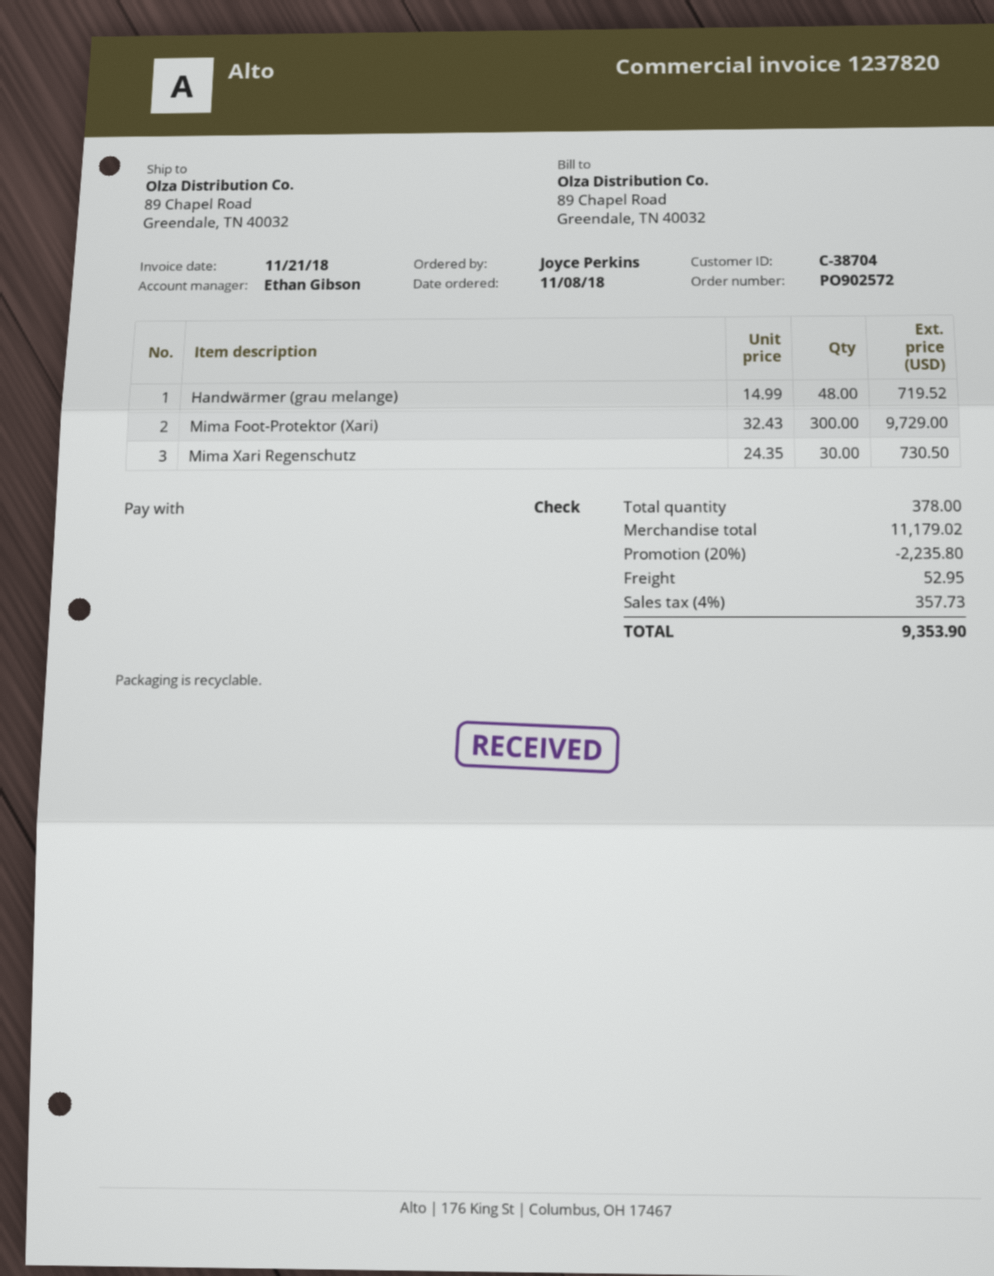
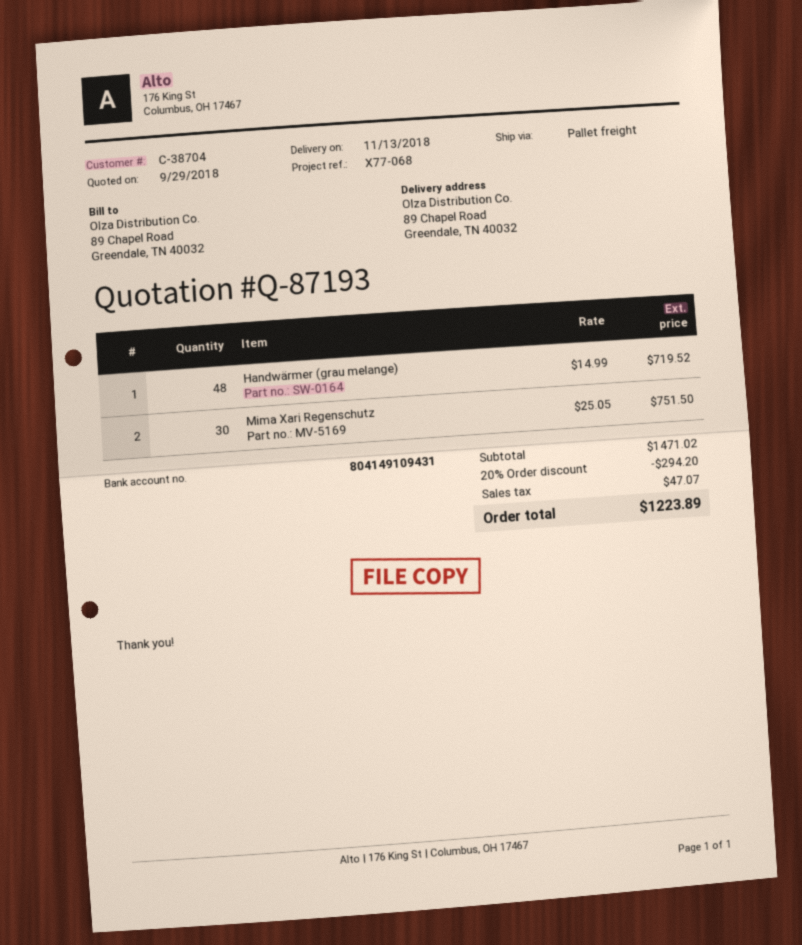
Mima Foot-Protektor (Xari): 300 x 32.43 = 9729.00 -> none
Mima Xari Regenschutz: 30 x 24.35 = 730.50 -> 30 x 25.05 = 751.50
subtotal: 11179.02 -> 1471.02
discount: 20% = 2235.80 -> 20% = 294.20
shipping: 52.95 -> none
tax: 357.73 -> 47.07
total: 9353.90 -> 1223.89

